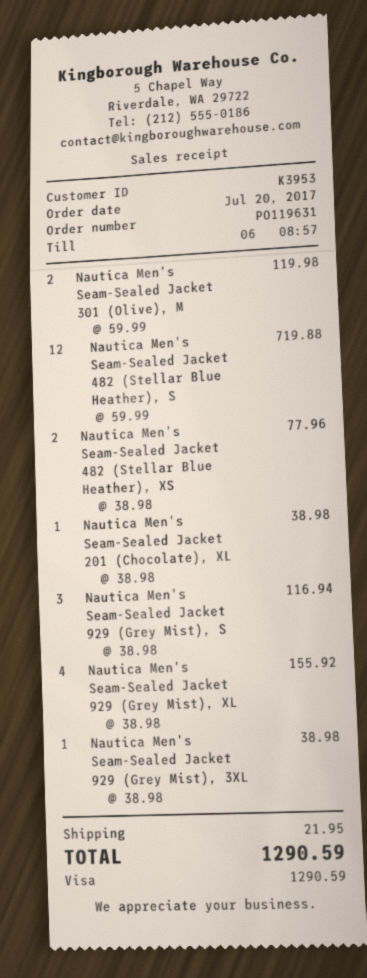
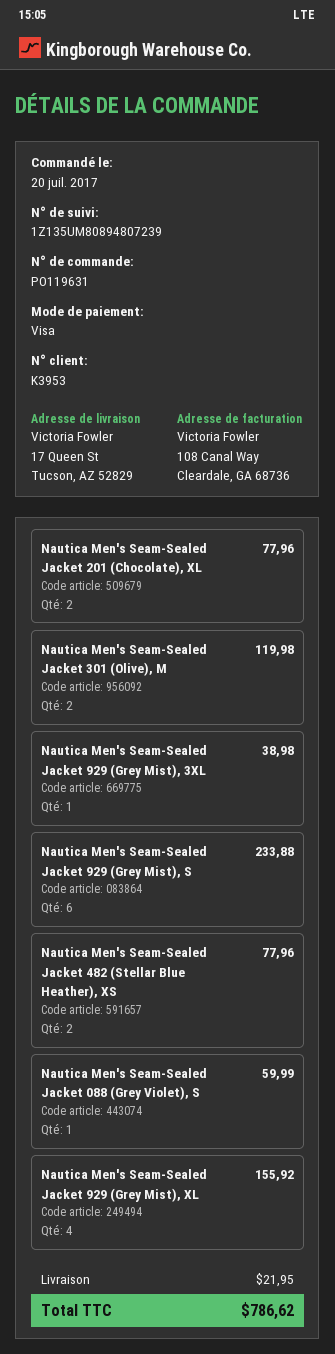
Nautica Men's Seam-Sealed Jacket 482 (Stellar Blue Heather), S: 12 for 719.88 -> none
Nautica Men's Seam-Sealed Jacket 201 (Chocolate), XL: 1 for 38.98 -> 2 for 77.96
Nautica Men's Seam-Sealed Jacket 929 (Grey Mist), S: 3 for 116.94 -> 6 for 233.88
Nautica Men's Seam-Sealed Jacket 088 (Grey Violet), S: none -> 1 for 59.99
total: 1290.59 -> 786.62

